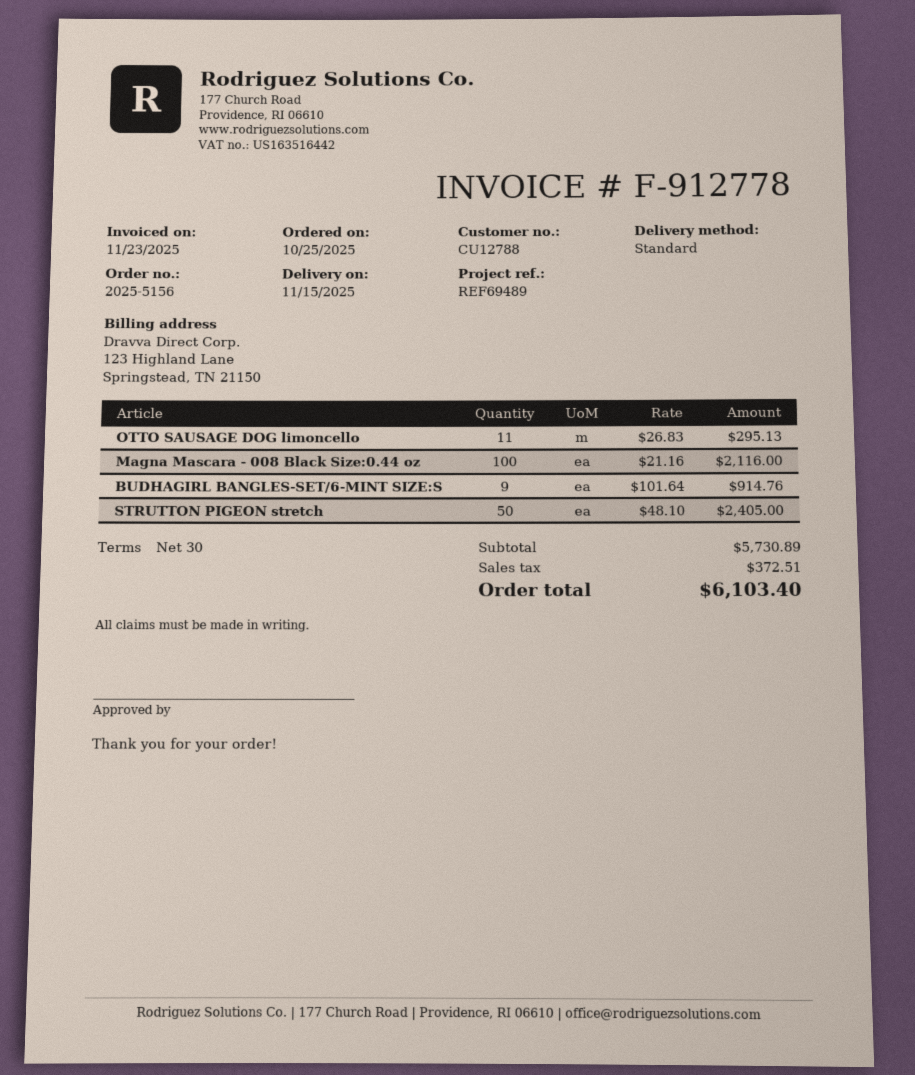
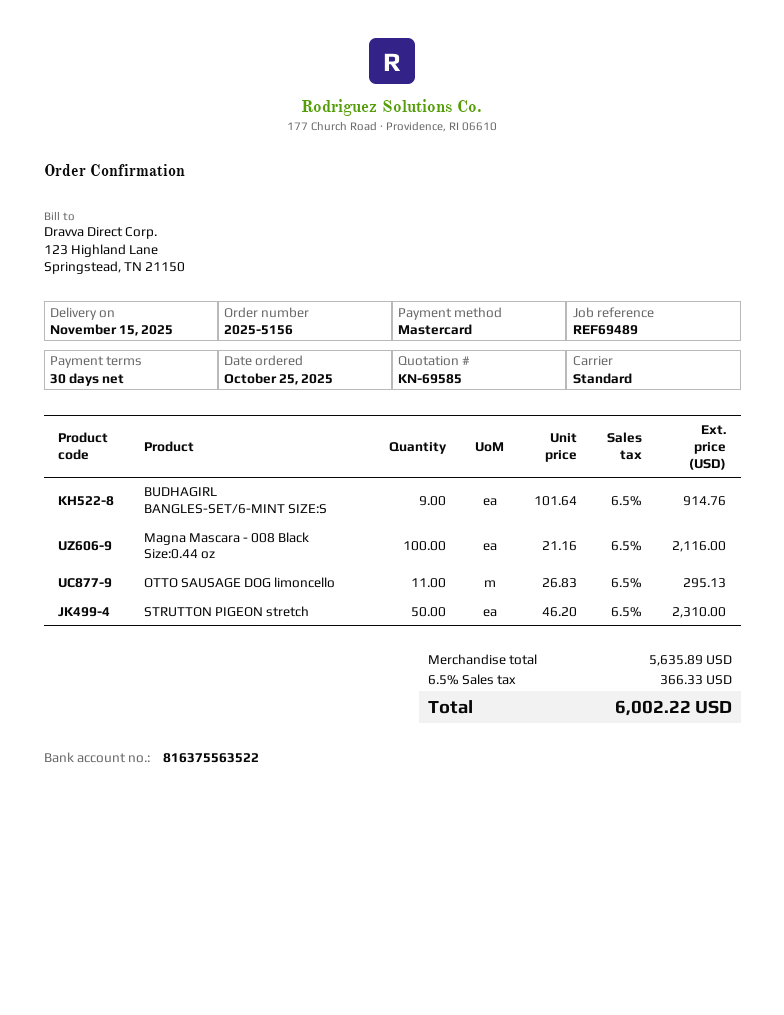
STRUTTON PIGEON stretch: 50 x 48.10 = 2405.00 -> 50 x 46.20 = 2310.00
subtotal: 5730.89 -> 5635.89
tax: 372.51 -> 366.33
total: 6103.40 -> 6002.22

